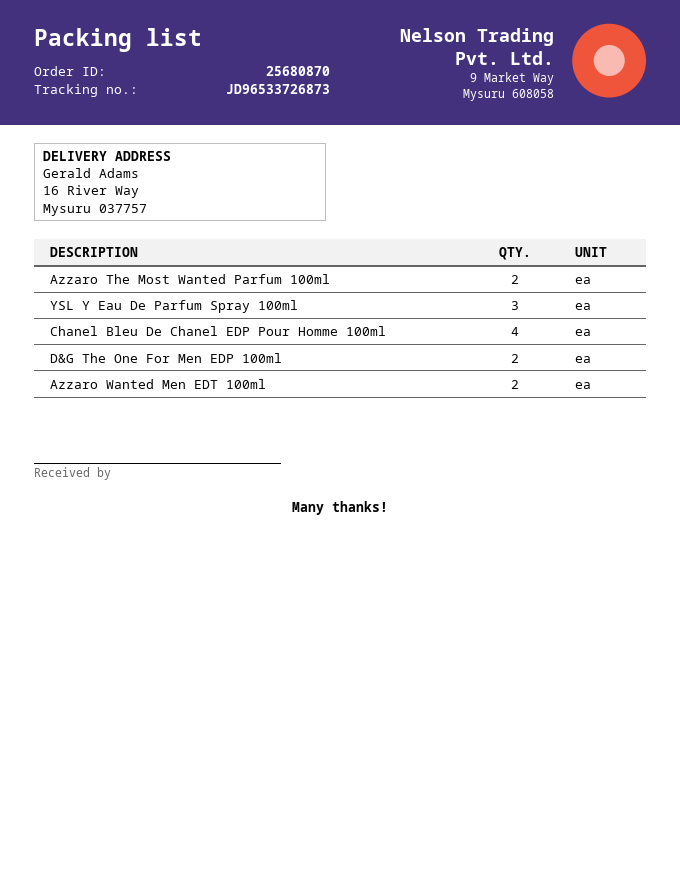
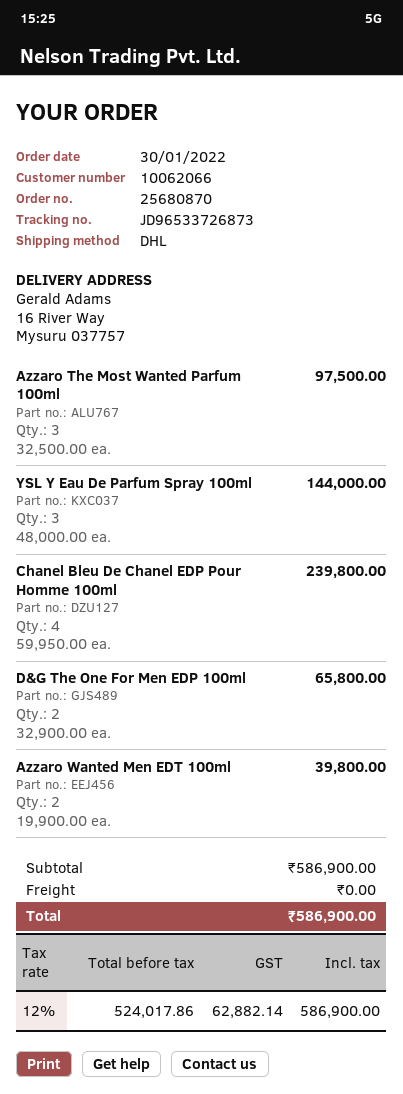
Azzaro The Most Wanted Parfum 100ml: 2 -> 3

